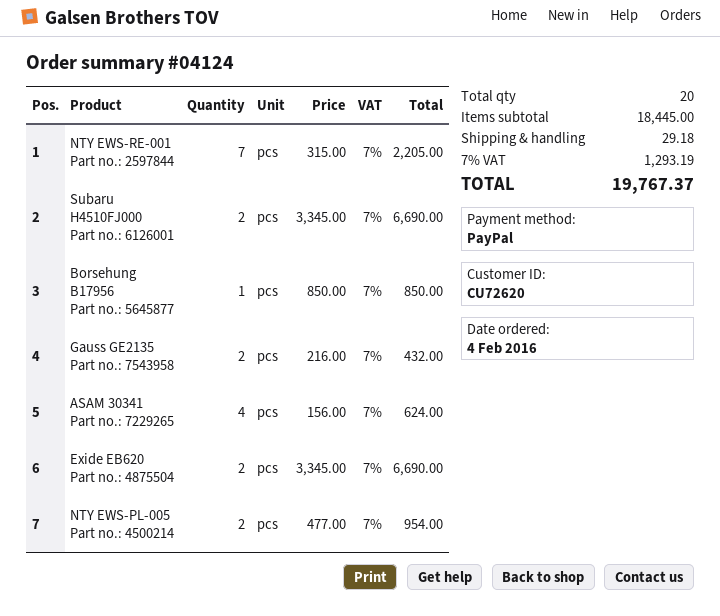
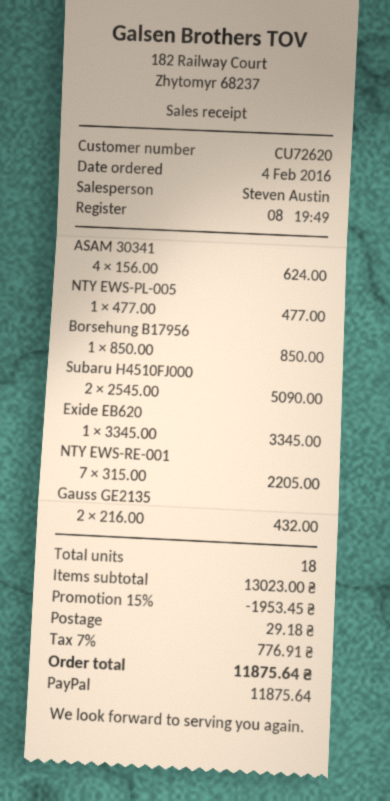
Subaru H4510FJ000: 2 x 3345.00 = 6690.00 -> 2 x 2545.00 = 5090.00
Exide EB620: 2 x 3345.00 = 6690.00 -> 1 x 3345.00 = 3345.00
NTY EWS-PL-005: 2 x 477.00 = 954.00 -> 1 x 477.00 = 477.00
total quantity: 20 -> 18
subtotal: 18445.00 -> 13023.00
discount: none -> 15% = 1953.45
tax: 7% = 1293.19 -> 7% = 776.91
total: 19767.37 -> 11875.64

